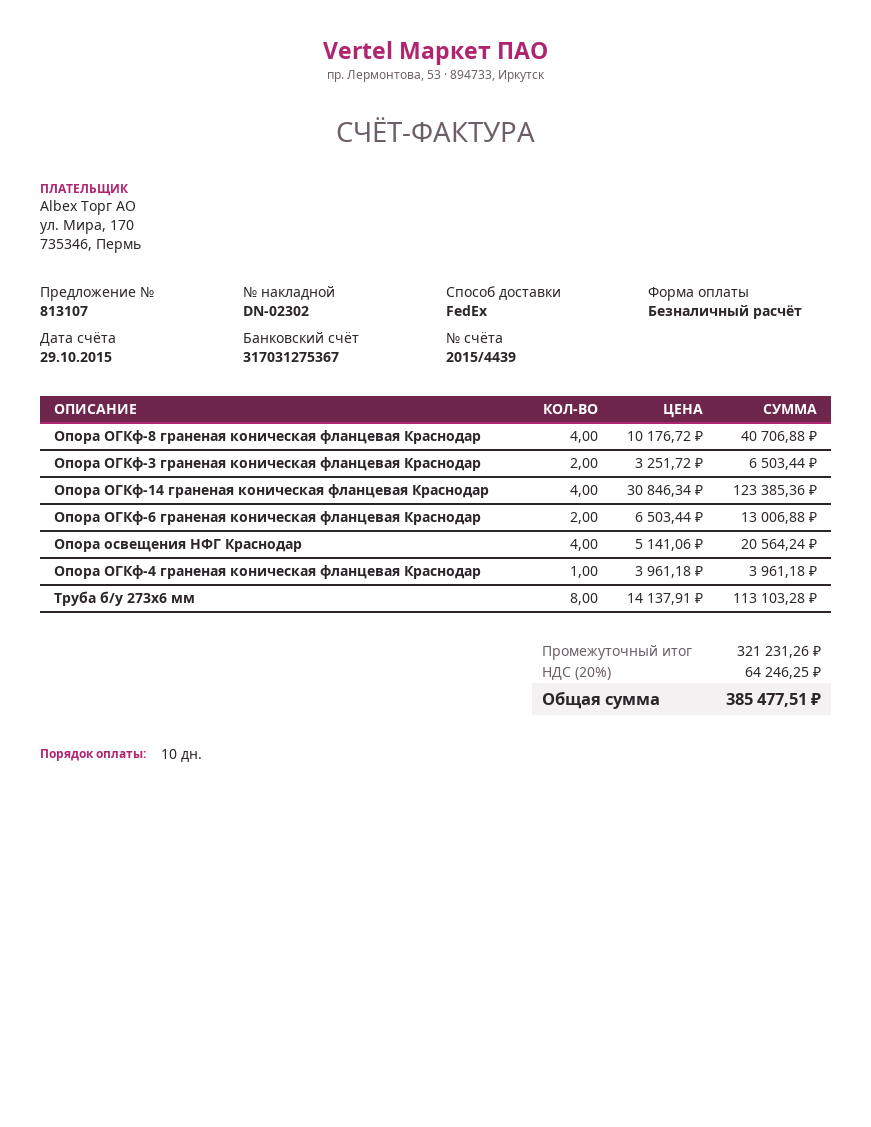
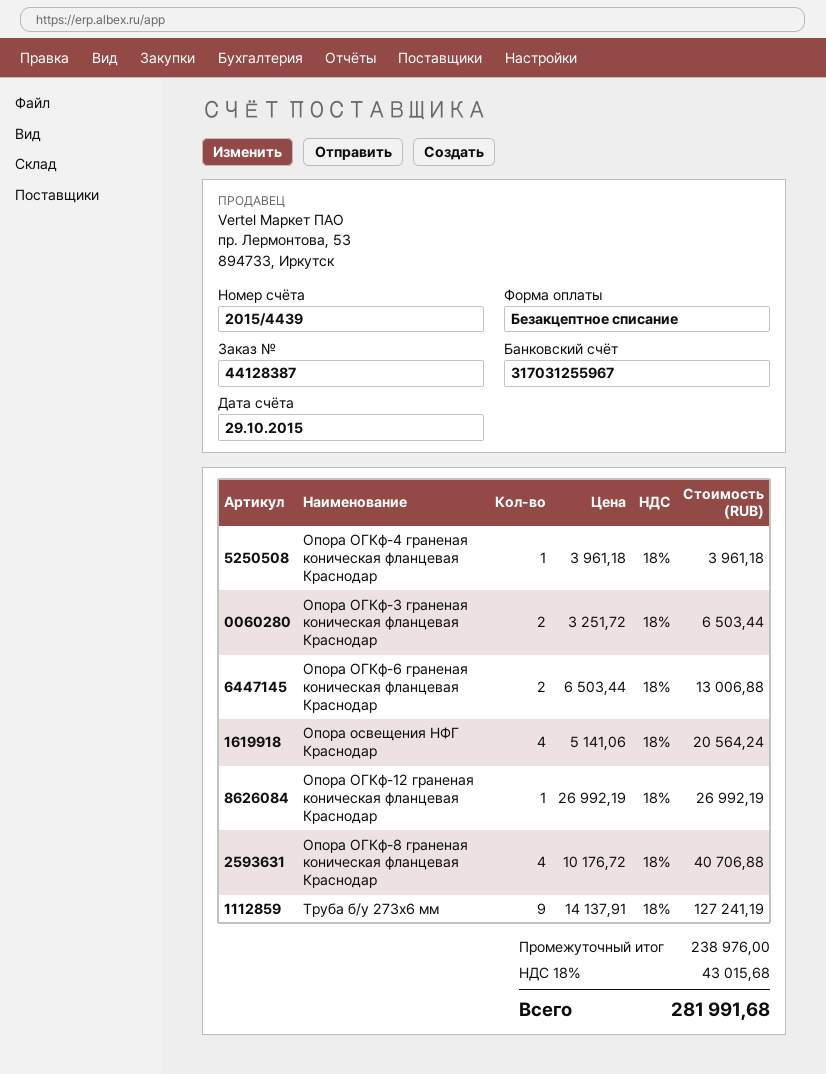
payment method: bank transfer -> direct debit
bank account: 317031275367 -> 317031255967
Опора ОГКф-14 граненая коническая фланцевая Краснодар: 4 x 30846.34 = 123385.36 -> none
Труба б/у 273х6 мм: 8 x 14137.91 = 113103.28 -> 9 x 14137.91 = 127241.19
Опора ОГКф-12 граненая коническая фланцевая Краснодар: none -> 1 x 26992.19 = 26992.19
subtotal: 321231.26 -> 238976.00
tax: 20% = 64246.25 -> 18% = 43015.68
total: 385477.51 -> 281991.68

